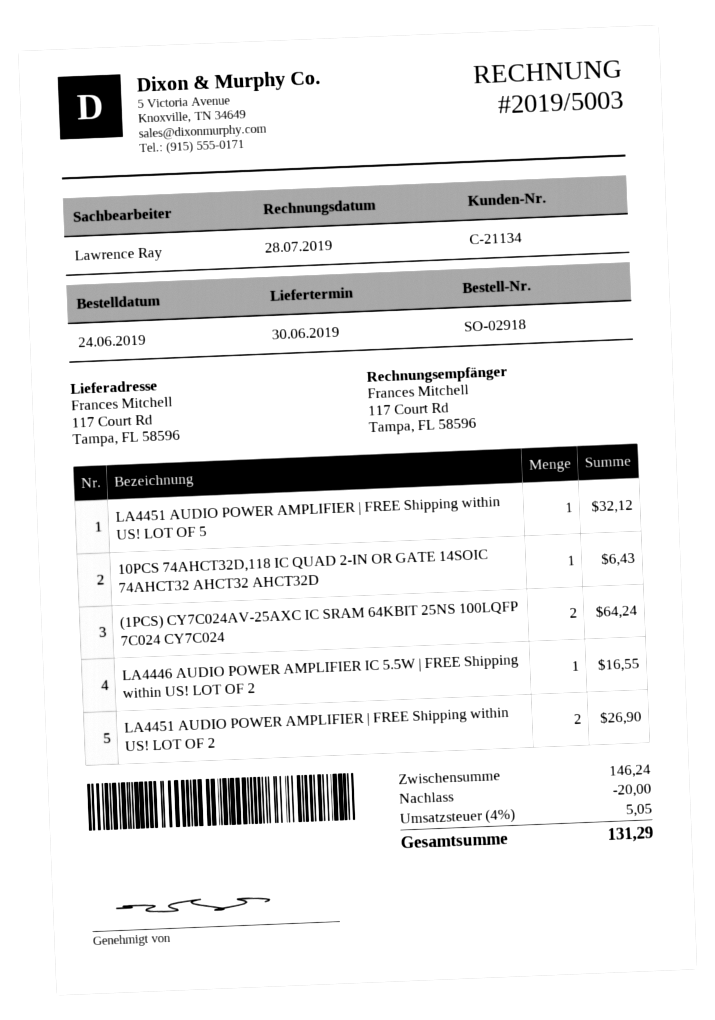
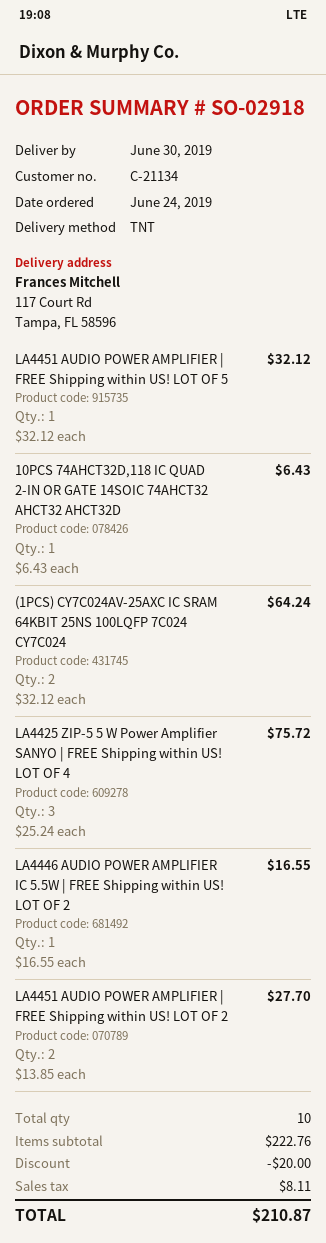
LA4451 AUDIO POWER AMPLIFIER | FREE Shipping within US! LOT OF 2: 2 for 26.90 -> 2 for 27.70
LA4425 ZIP-5 5 W Power Amplifier SANYO | FREE Shipping within US! LOT OF 4: none -> 3 for 75.72
subtotal: 146.24 -> 222.76
tax: 5.05 -> 8.11
total: 131.29 -> 210.87

